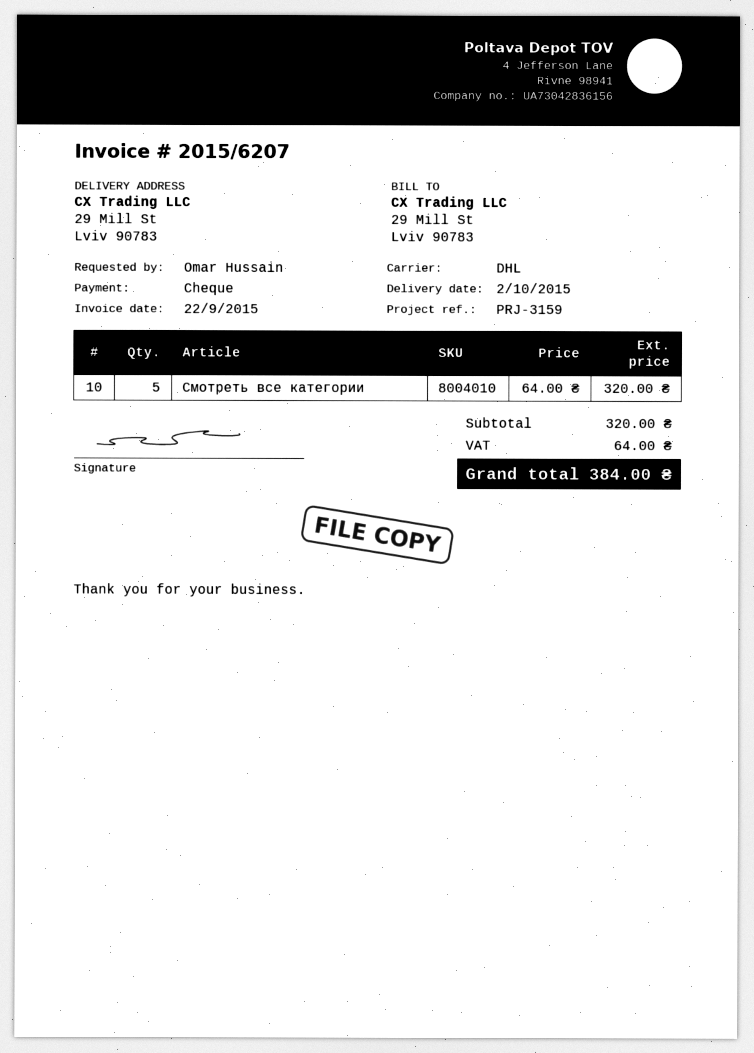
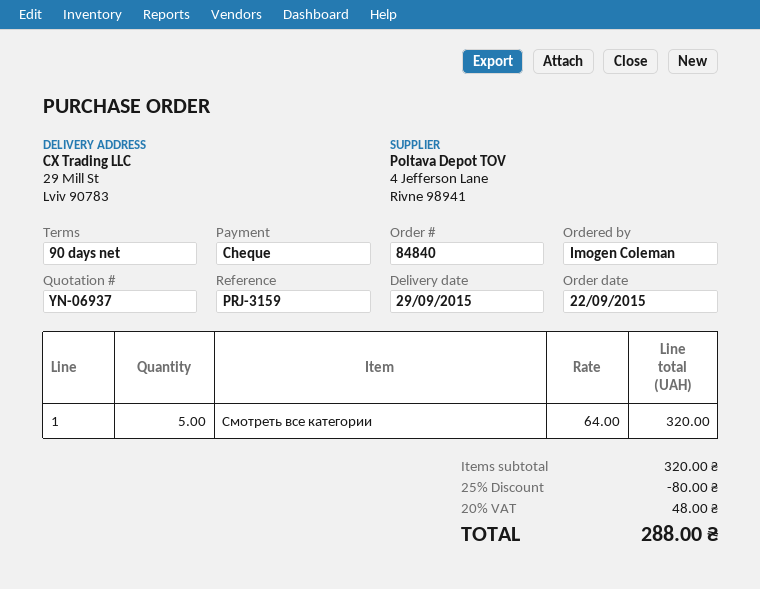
delivery date: 2015-10-02 -> 2015-09-29
ordered by: Omar Hussain -> Imogen Coleman
discount: none -> 25% = 80.00
tax: 64.00 -> 48.00
total: 384.00 -> 288.00

